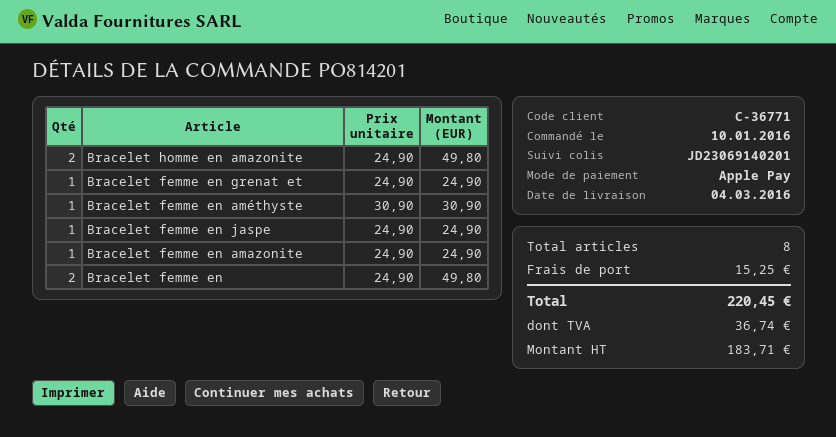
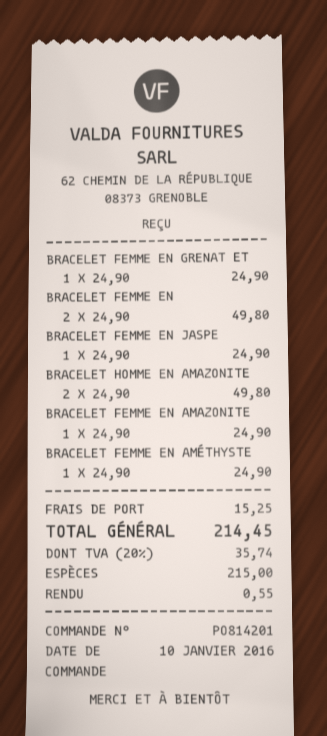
payment method: Apple Pay -> cash
Bracelet femme en améthyste: 1 x 30.90 = 30.90 -> 1 x 24.90 = 24.90
tax: 36.74 -> 35.74
total: 220.45 -> 214.45

